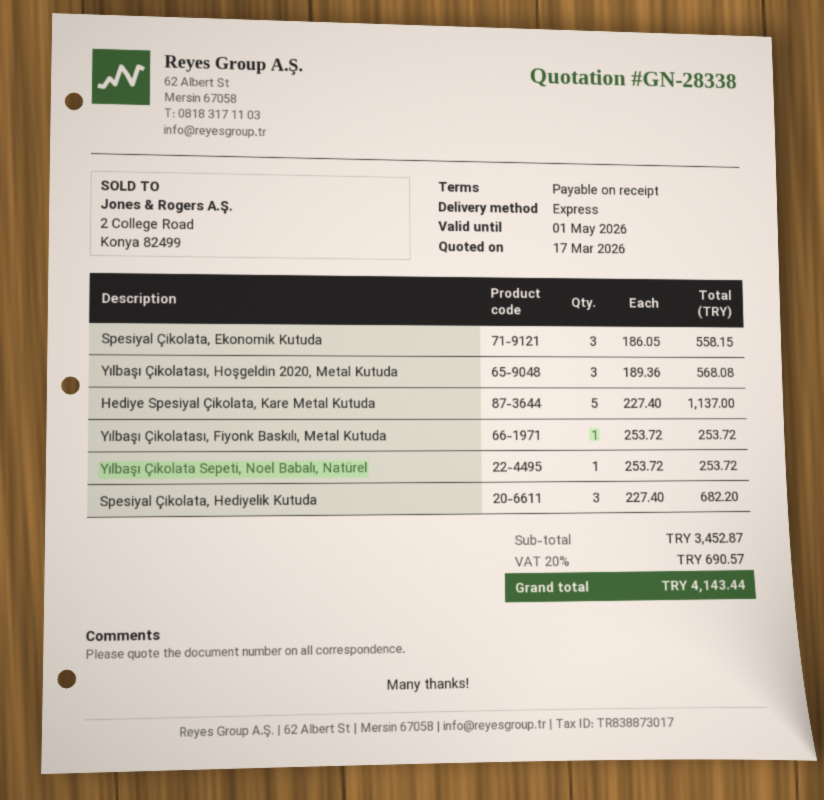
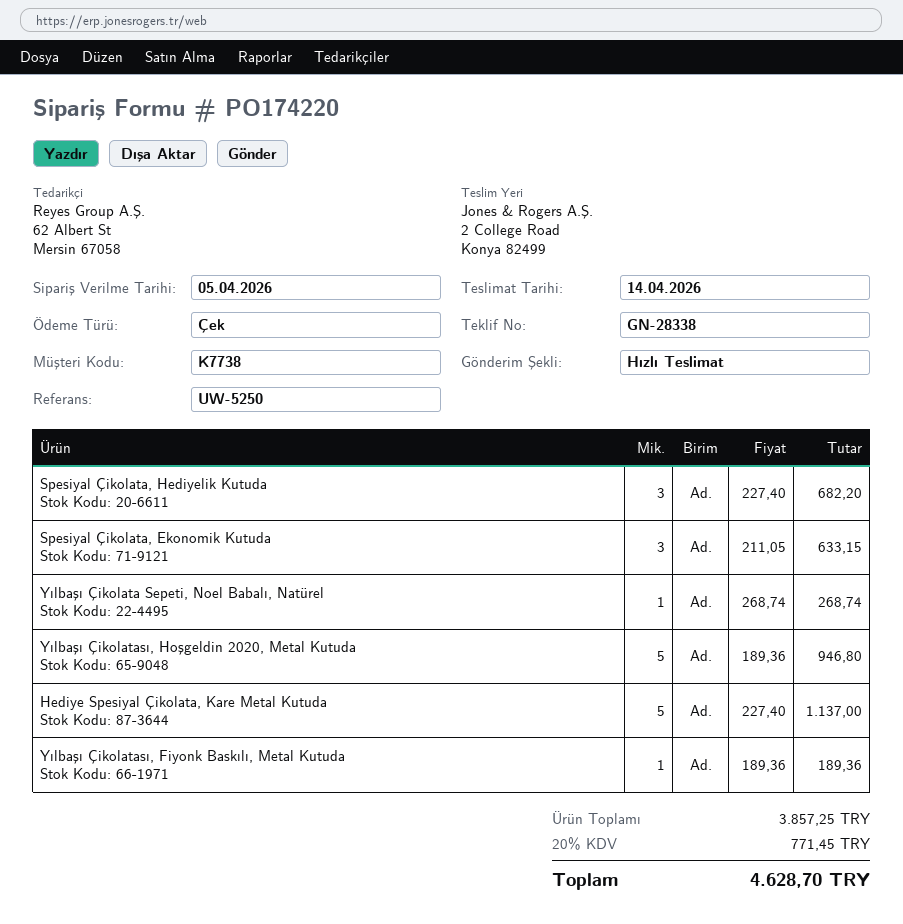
Spesiyal Çikolata, Ekonomik Kutuda: 3 x 186.05 = 558.15 -> 3 x 211.05 = 633.15
Yılbaşı Çikolatası, Hoşgeldin 2020, Metal Kutuda: 3 x 189.36 = 568.08 -> 5 x 189.36 = 946.80
Yılbaşı Çikolatası, Fiyonk Baskılı, Metal Kutuda: 1 x 253.72 = 253.72 -> 1 x 189.36 = 189.36
Yılbaşı Çikolata Sepeti, Noel Babalı, Natürel: 1 x 253.72 = 253.72 -> 1 x 268.74 = 268.74
subtotal: 3452.87 -> 3857.25
tax: 20% = 690.57 -> 20% = 771.45
total: 4143.44 -> 4628.70

